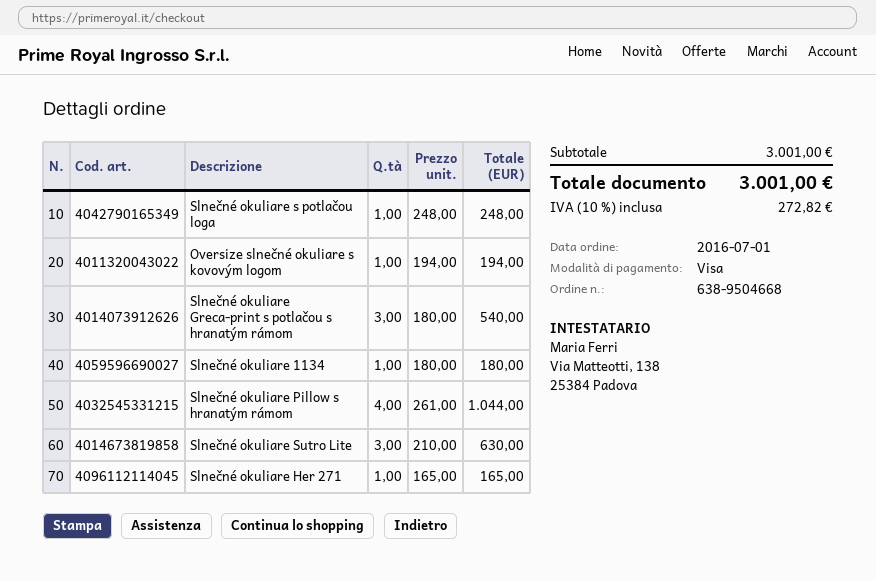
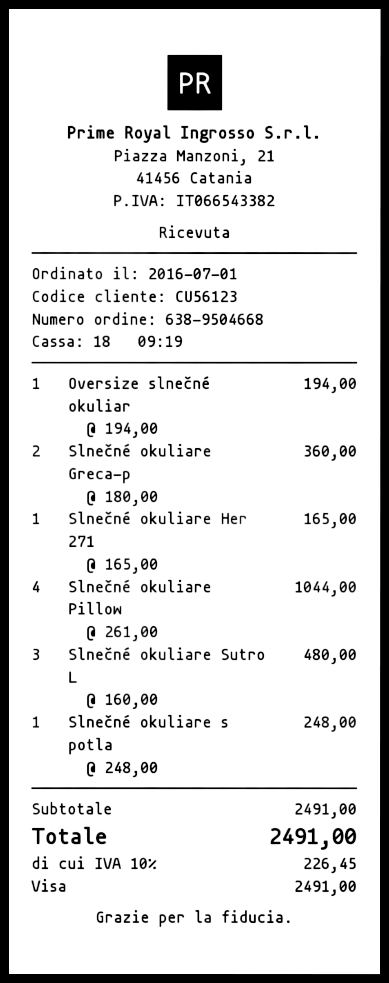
Slnečné okuliare Greca-print s potlačou s hranatým rámom: 3 x 180.00 = 540.00 -> 2 x 180.00 = 360.00
Slnečné okuliare 1134: 1 x 180.00 = 180.00 -> none
Slnečné okuliare Sutro Lite: 3 x 210.00 = 630.00 -> 3 x 160.00 = 480.00
subtotal: 3001.00 -> 2491.00
tax: 10% = 272.82 -> 10% = 226.45
total: 3001.00 -> 2491.00

